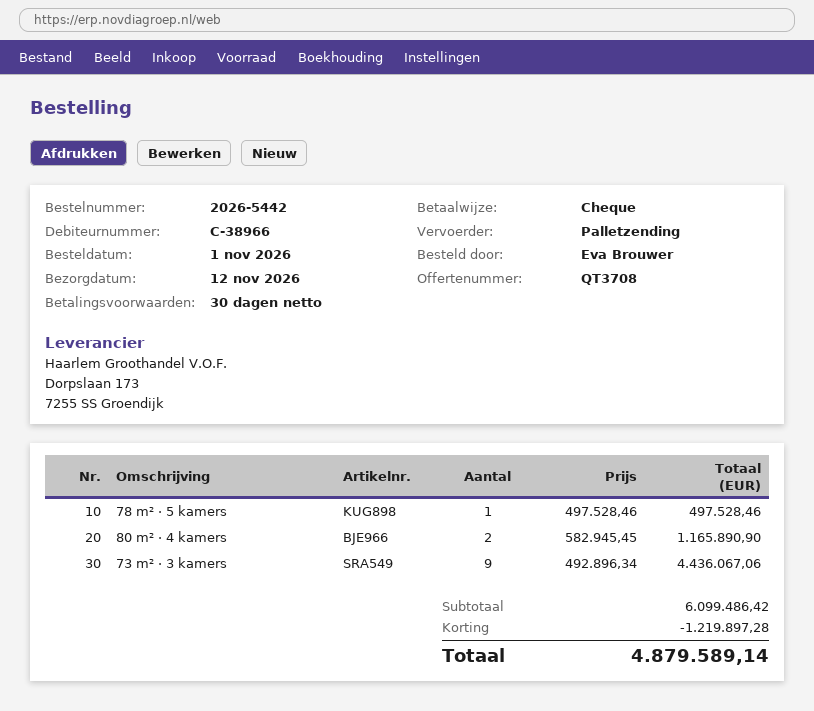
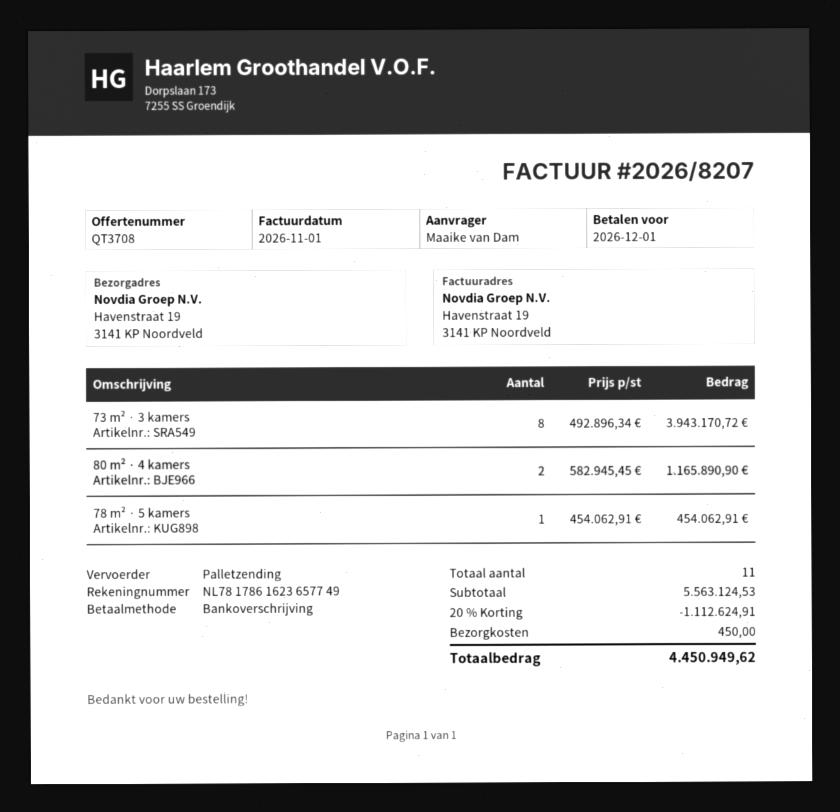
ordered by: Eva Brouwer -> Maaike van Dam
payment method: cheque -> bank transfer
78 m² · 5 kamers: 1 x 497528.46 = 497528.46 -> 1 x 454062.91 = 454062.91
73 m² · 3 kamers: 9 x 492896.34 = 4436067.06 -> 8 x 492896.34 = 3943170.72
subtotal: 6099486.42 -> 5563124.53
discount: 1219897.28 -> 1112624.91
shipping: none -> 450.00
total: 4879589.14 -> 4450949.62

